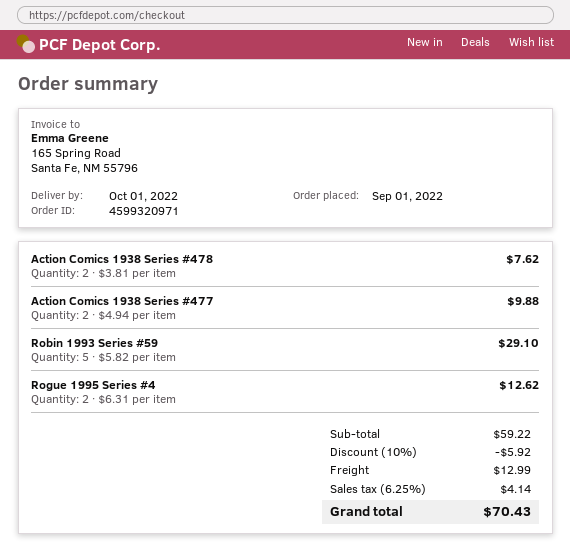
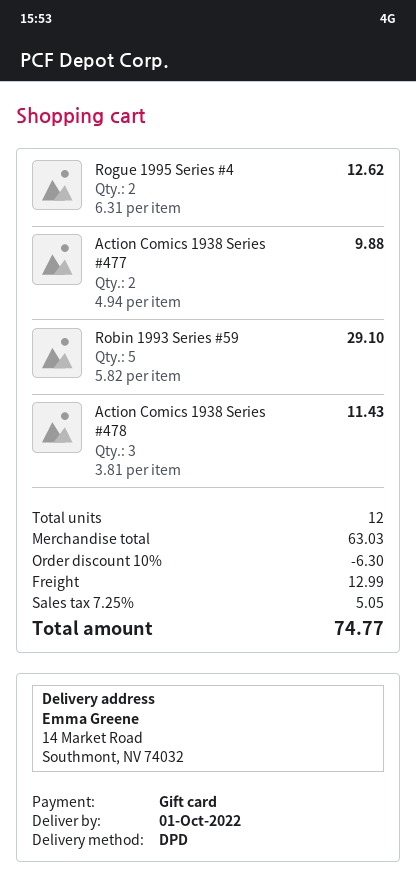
Action Comics 1938 Series #478: 2 x 3.81 = 7.62 -> 3 x 3.81 = 11.43
subtotal: 59.22 -> 63.03
discount: 10% = 5.92 -> 10% = 6.30
tax: 6.25% = 4.14 -> 7.25% = 5.05
total: 70.43 -> 74.77

